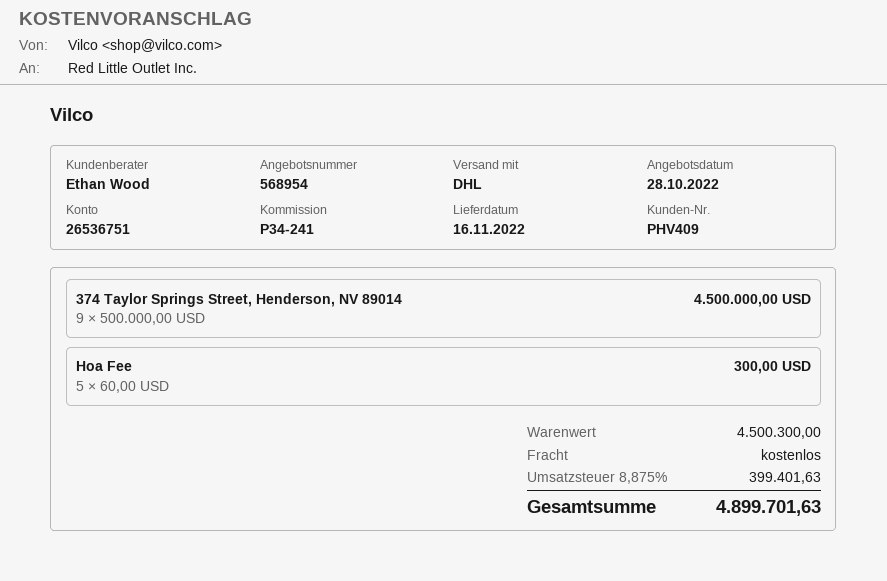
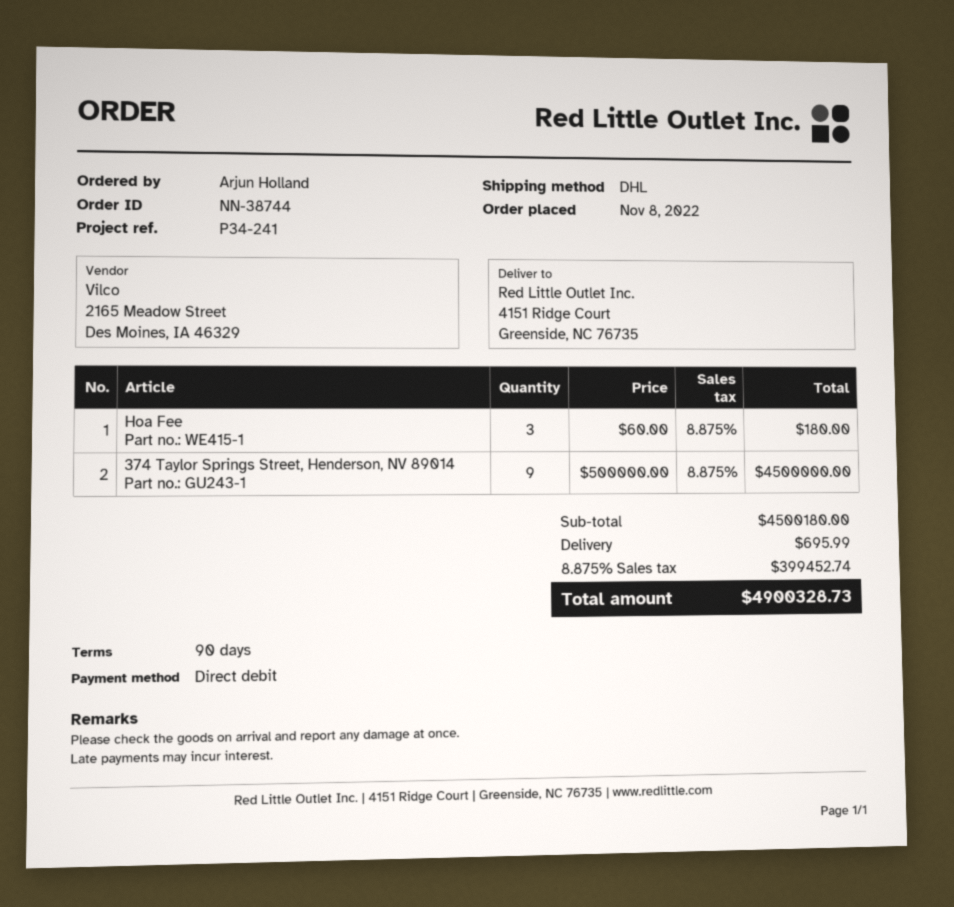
Hoa Fee: 5 x 60.00 = 300.00 -> 3 x 60.00 = 180.00
subtotal: 4500300.00 -> 4500180.00
shipping: 0.00 -> 695.99
tax: 8.875% = 399401.63 -> 8.875% = 399452.74
total: 4899701.63 -> 4900328.73

